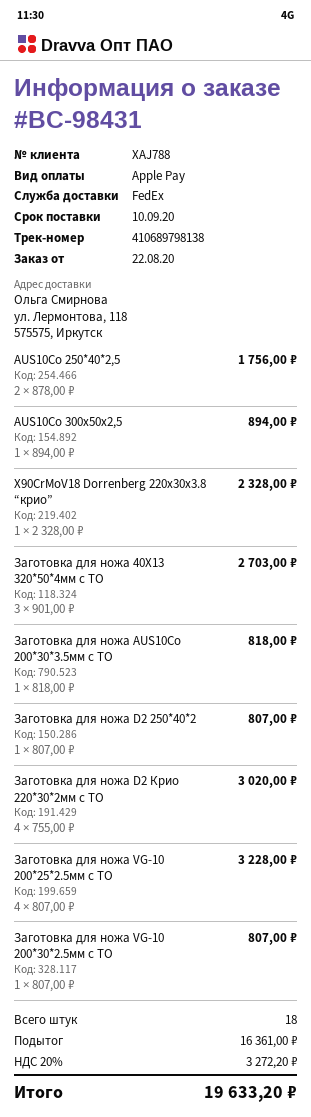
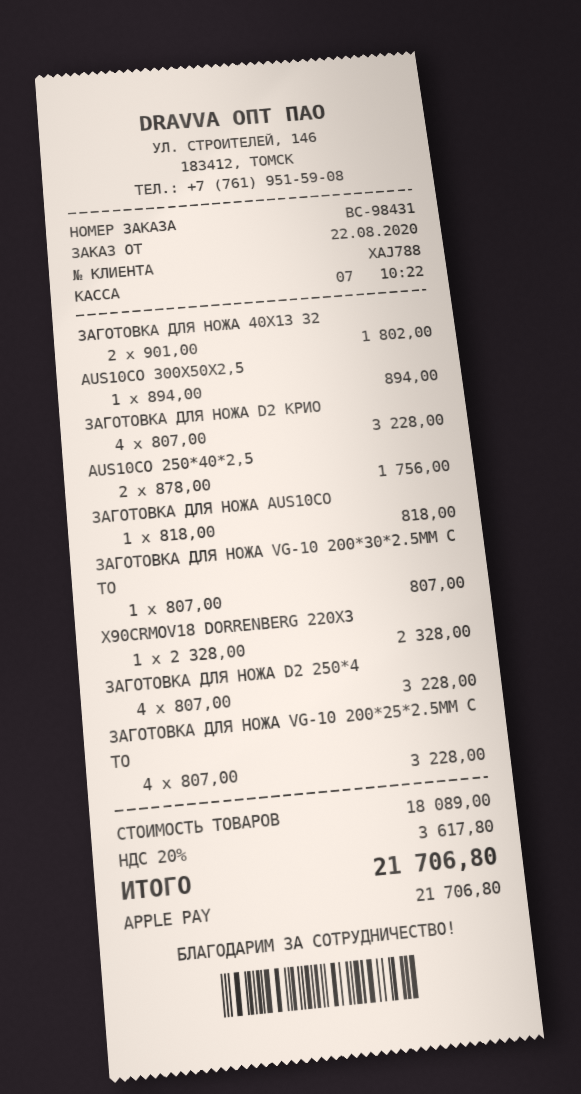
Заготовка для ножа 40Х13 320*50*4мм с ТО: 3 x 901.00 = 2703.00 -> 2 x 901.00 = 1802.00
Заготовка для ножа D2 250*40*2: 1 x 807.00 = 807.00 -> 4 x 807.00 = 3228.00
Заготовка для ножа D2 Крио 220*30*2мм с ТО: 4 x 755.00 = 3020.00 -> 4 x 807.00 = 3228.00
subtotal: 16361.00 -> 18089.00
tax: 20% = 3272.20 -> 20% = 3617.80
total: 19633.20 -> 21706.80

